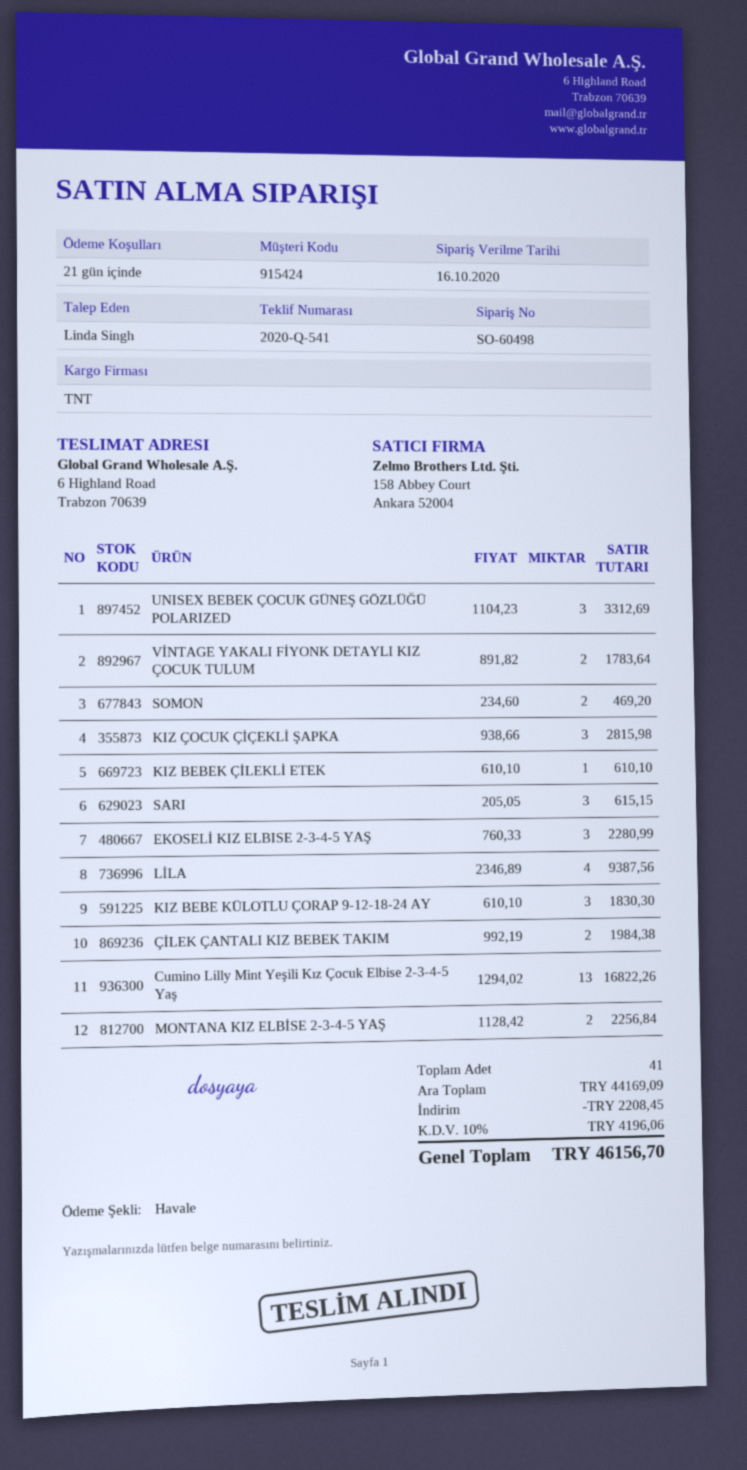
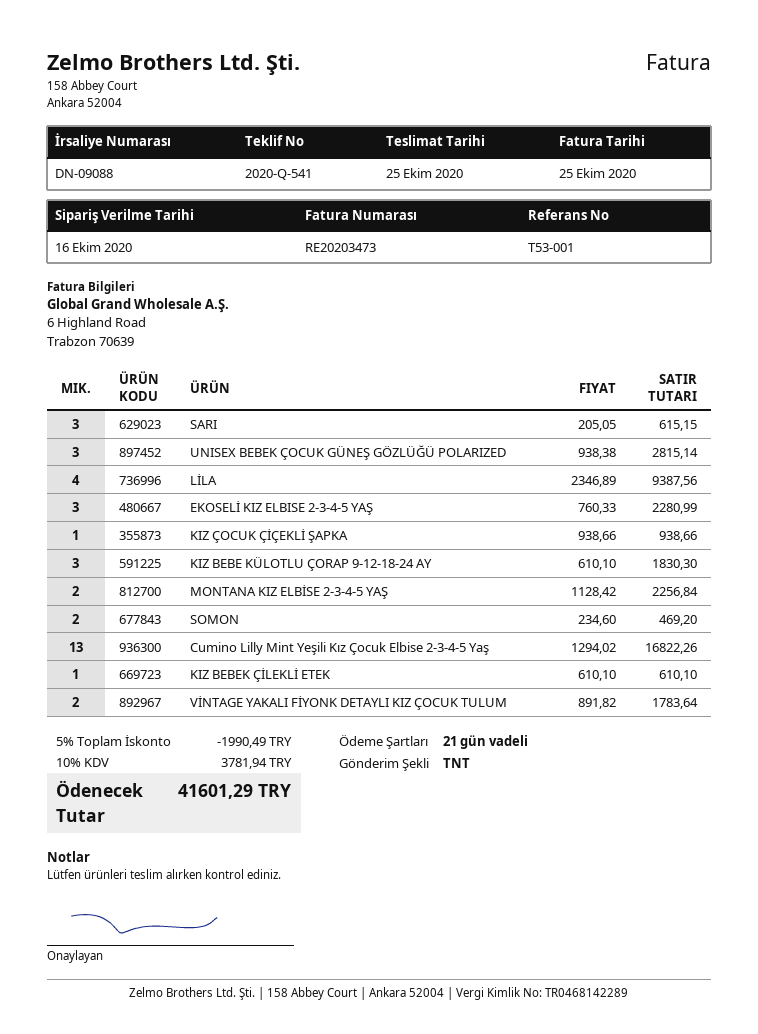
UNISEX BEBEK ÇOCUK GÜNEŞ GÖZLÜĞÜ POLARIZED: 3 x 1104.23 = 3312.69 -> 3 x 938.38 = 2815.14
KIZ ÇOCUK ÇİÇEKLİ ŞAPKA: 3 x 938.66 = 2815.98 -> 1 x 938.66 = 938.66
ÇİLEK ÇANTALI KIZ BEBEK TAKIM: 2 x 992.19 = 1984.38 -> none
discount: 2208.45 -> 1990.49
tax: 10% = 4196.06 -> 10% = 3781.94
total: 46156.70 -> 41601.29

